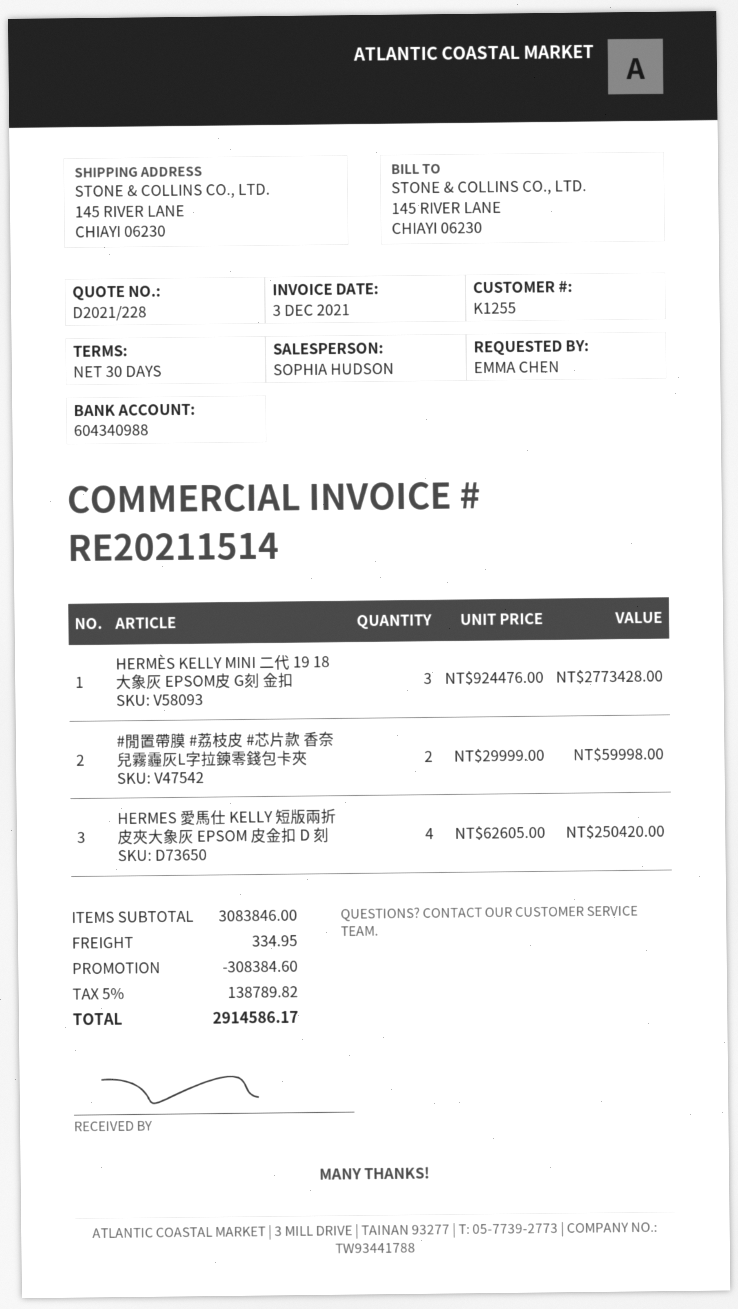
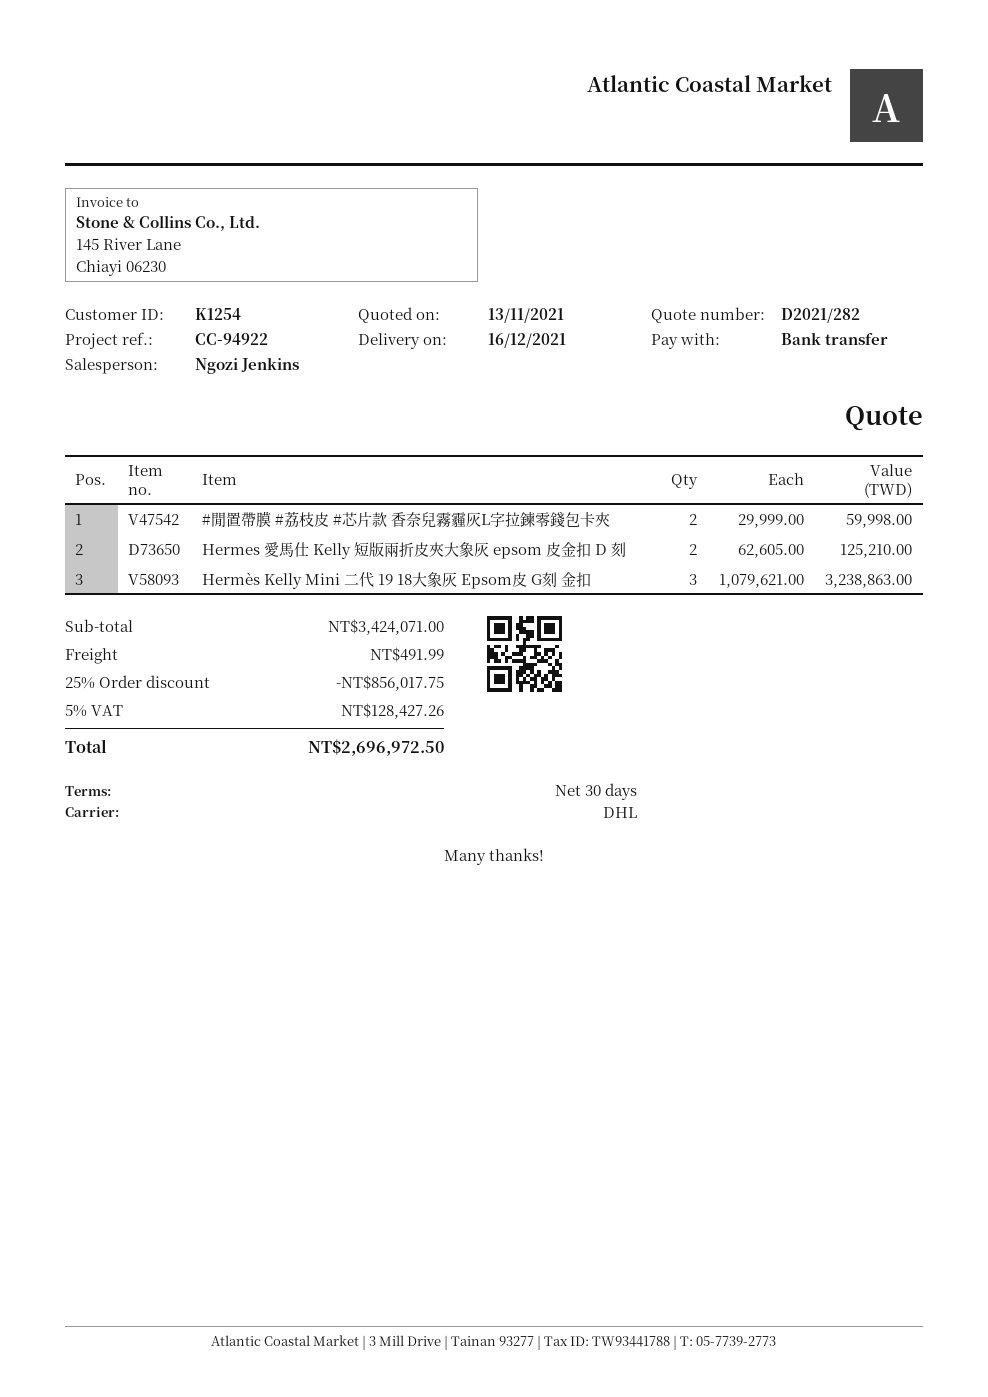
quote number: D2021/228 -> D2021/282
customer number: K1255 -> K1254
sales rep: SOPHIA HUDSON -> Ngozi Jenkins
HERMÈS KELLY MINI 二代 19 18大象灰 EPSOM皮 G刻 金扣: 3 x 924476.00 = 2773428.00 -> 3 x 1079621.00 = 3238863.00
HERMES 愛馬仕 KELLY 短版兩折皮夾大象灰 EPSOM 皮金扣 D 刻: 4 x 62605.00 = 250420.00 -> 2 x 62605.00 = 125210.00
subtotal: 3083846.00 -> 3424071.00
discount: 308384.60 -> 856017.75
shipping: 334.95 -> 491.99
tax: 5% = 138789.82 -> 5% = 128427.26
total: 2914586.17 -> 2696972.50

